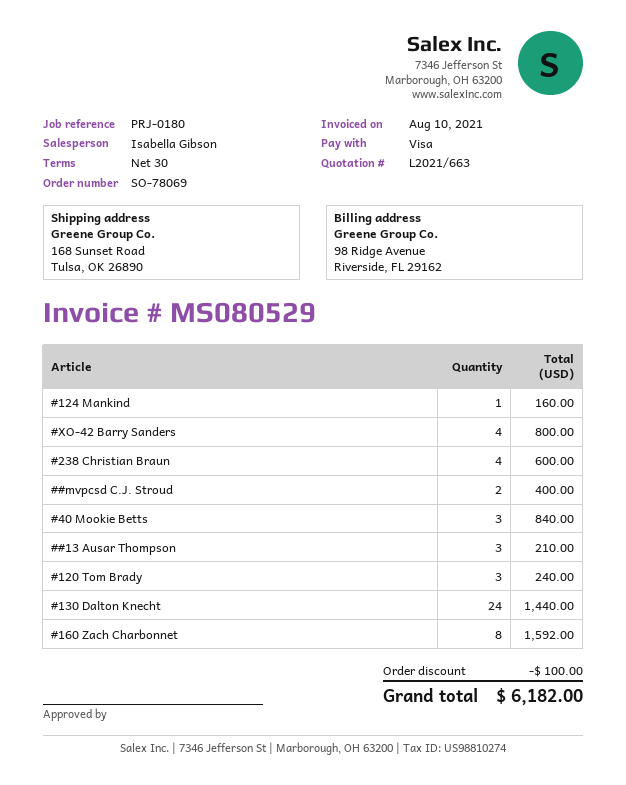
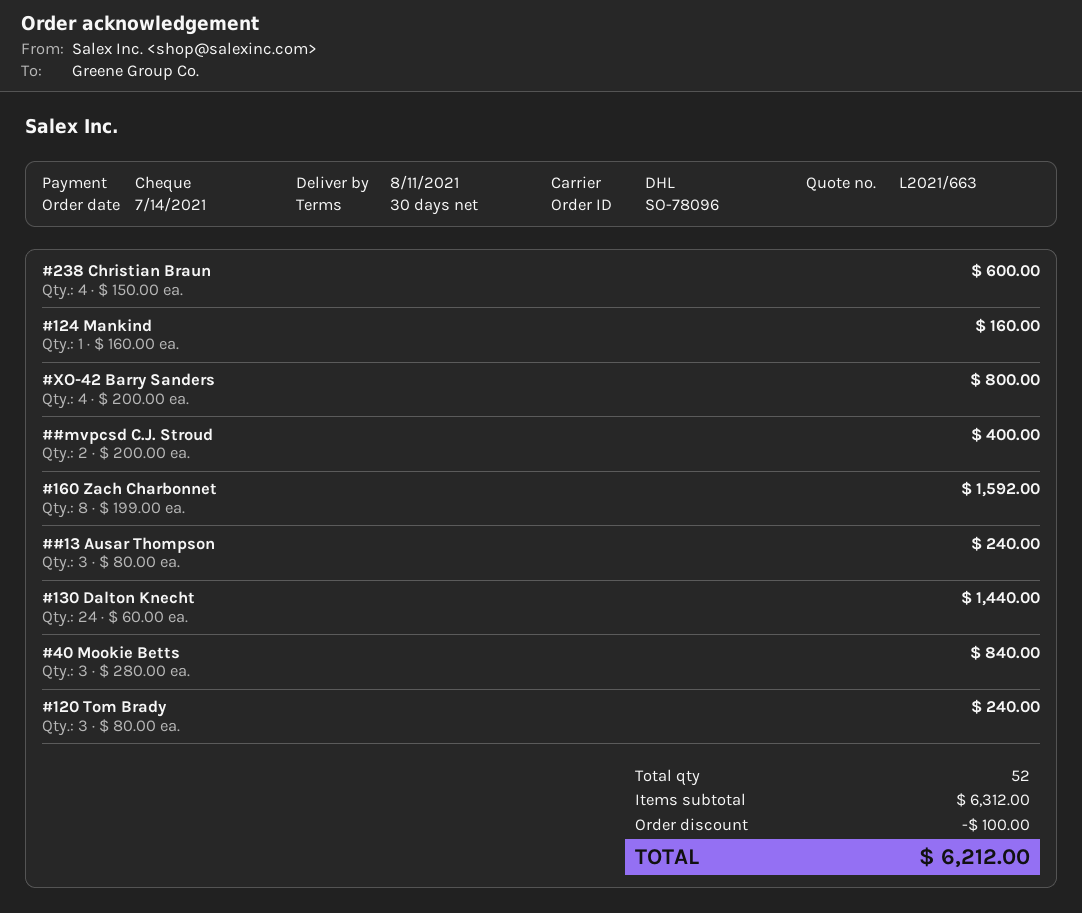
order number: SO-78069 -> SO-78096
payment method: Visa -> cheque
##13 Ausar Thompson: 3 for 210.00 -> 3 for 240.00
total: 6182.00 -> 6212.00

